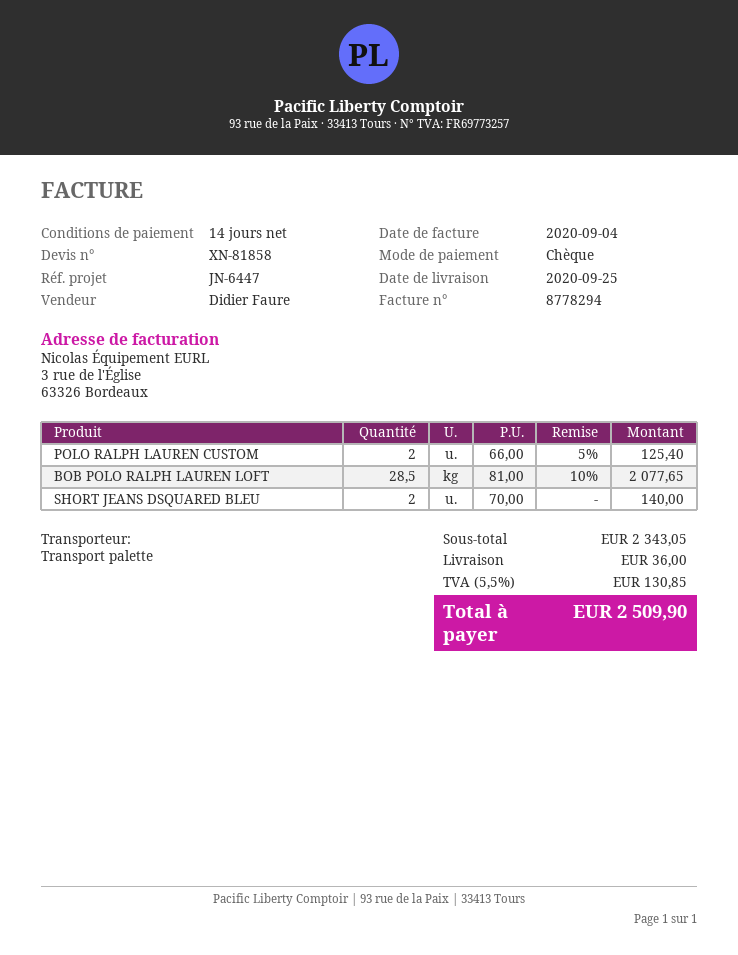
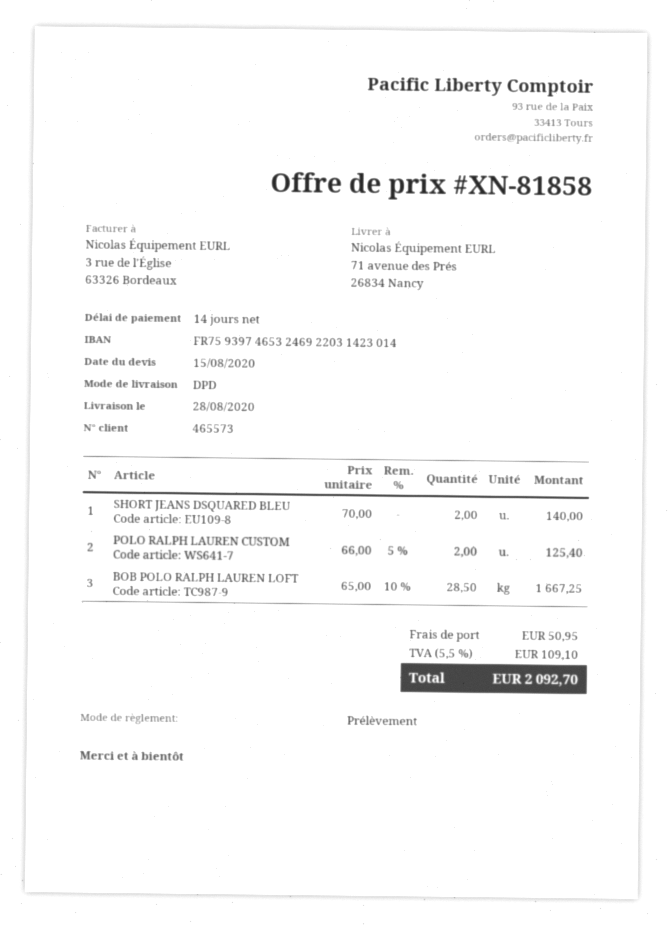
delivery date: 2020-09-25 -> 2020-08-28
payment method: cheque -> direct debit
shipping method: pallet freight -> DPD
BOB POLO RALPH LAUREN LOFT: 28.5 x 81.00 - 10% = 2077.65 -> 28.5 x 65.00 - 10% = 1667.25
shipping: 36.00 -> 50.95
tax: 5.5% = 130.85 -> 5.5% = 109.10
total: 2509.90 -> 2092.70

